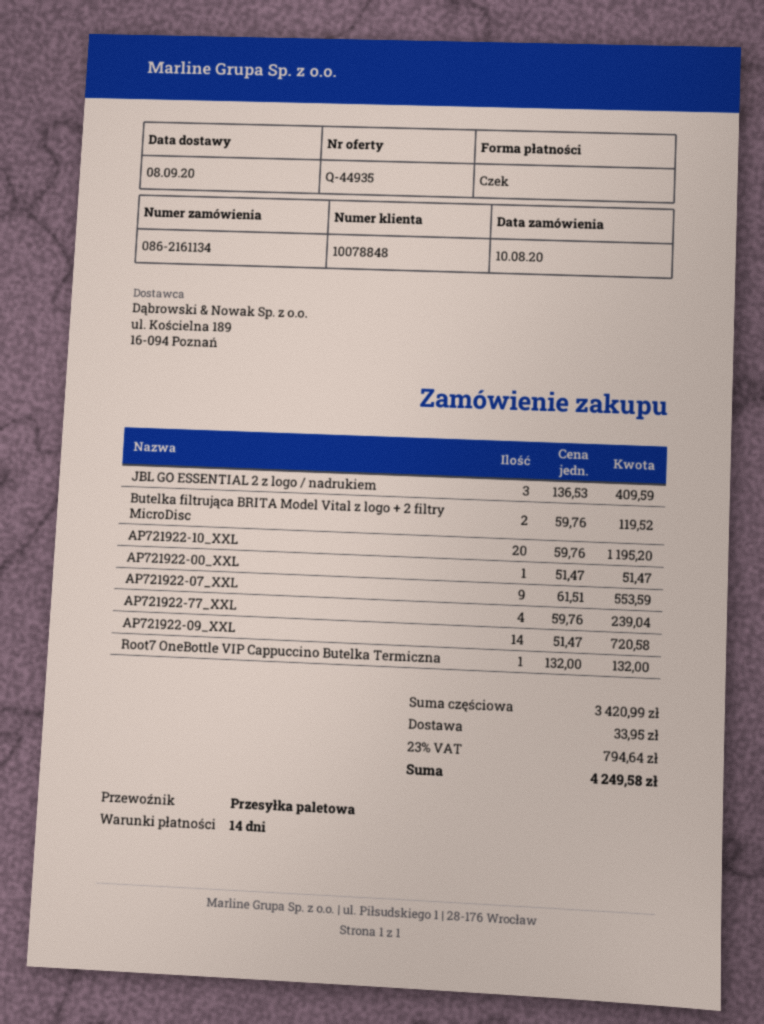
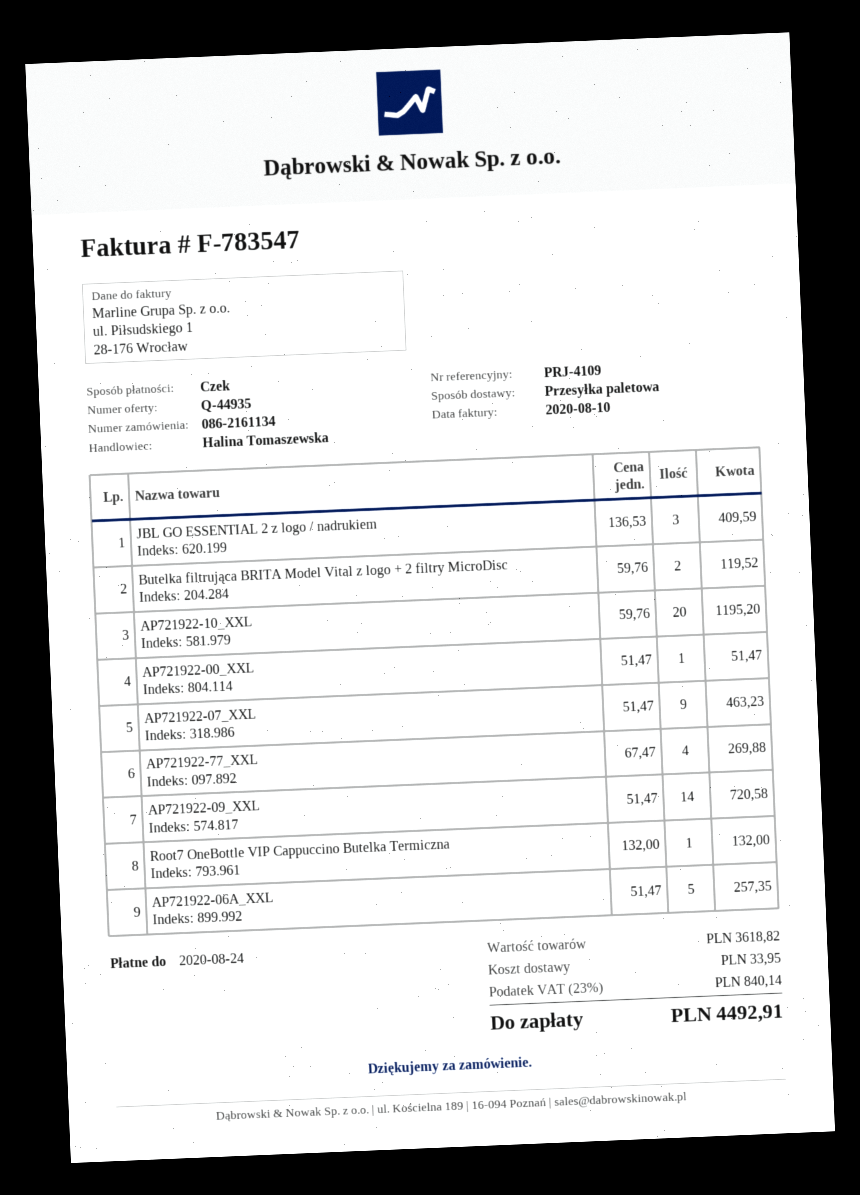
AP721922-07_XXL: 9 x 61.51 = 553.59 -> 9 x 51.47 = 463.23
AP721922-77_XXL: 4 x 59.76 = 239.04 -> 4 x 67.47 = 269.88
AP721922-06A_XXL: none -> 5 x 51.47 = 257.35
subtotal: 3420.99 -> 3618.82
tax: 23% = 794.64 -> 23% = 840.14
total: 4249.58 -> 4492.91

